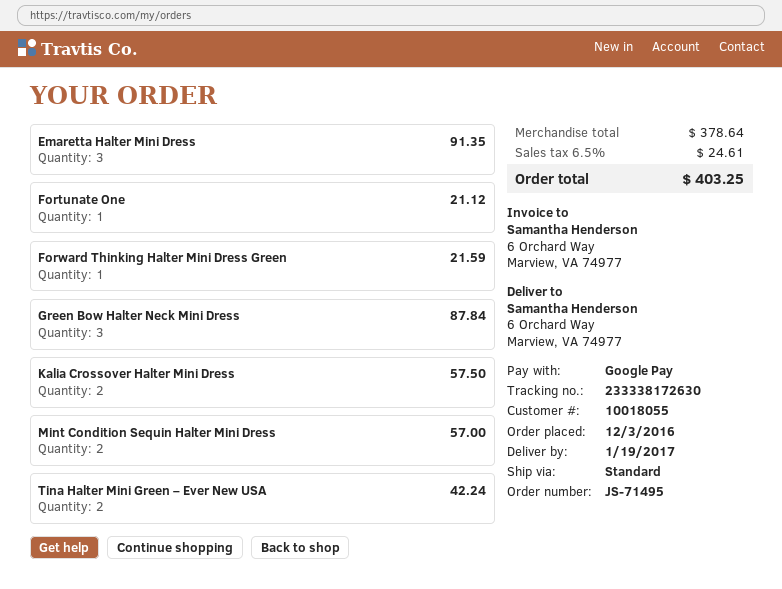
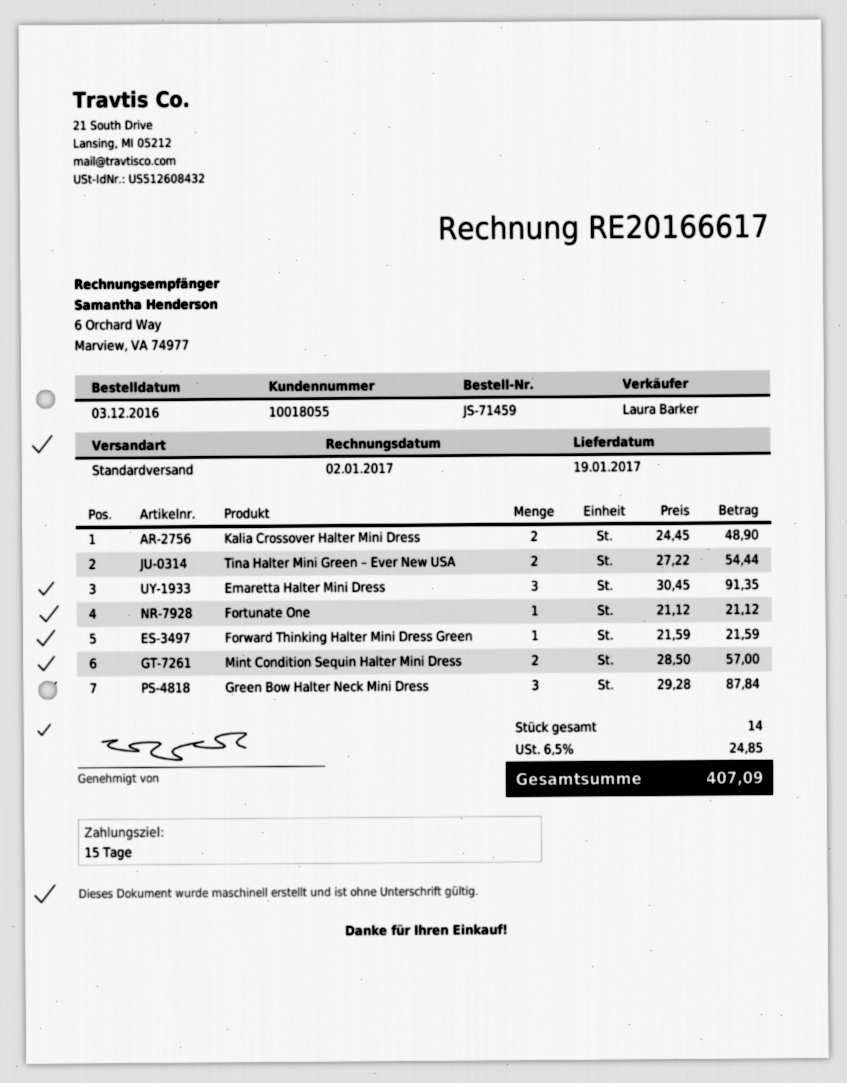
order number: JS-71495 -> JS-71459
Kalia Crossover Halter Mini Dress: 2 for 57.50 -> 2 for 48.90
Tina Halter Mini Green – Ever New USA: 2 for 42.24 -> 2 for 54.44
tax: 6.5% = 24.61 -> 6.5% = 24.85
total: 403.25 -> 407.09

